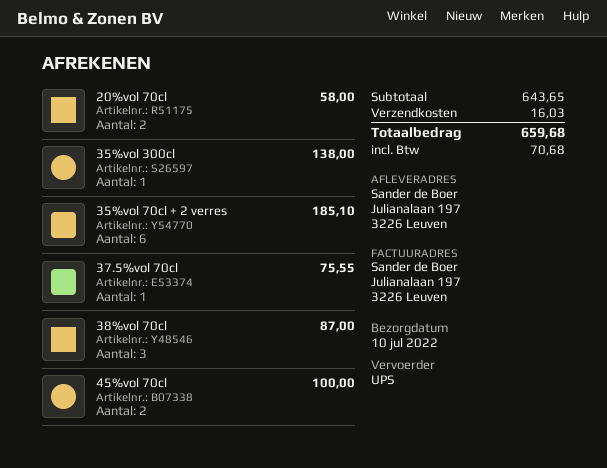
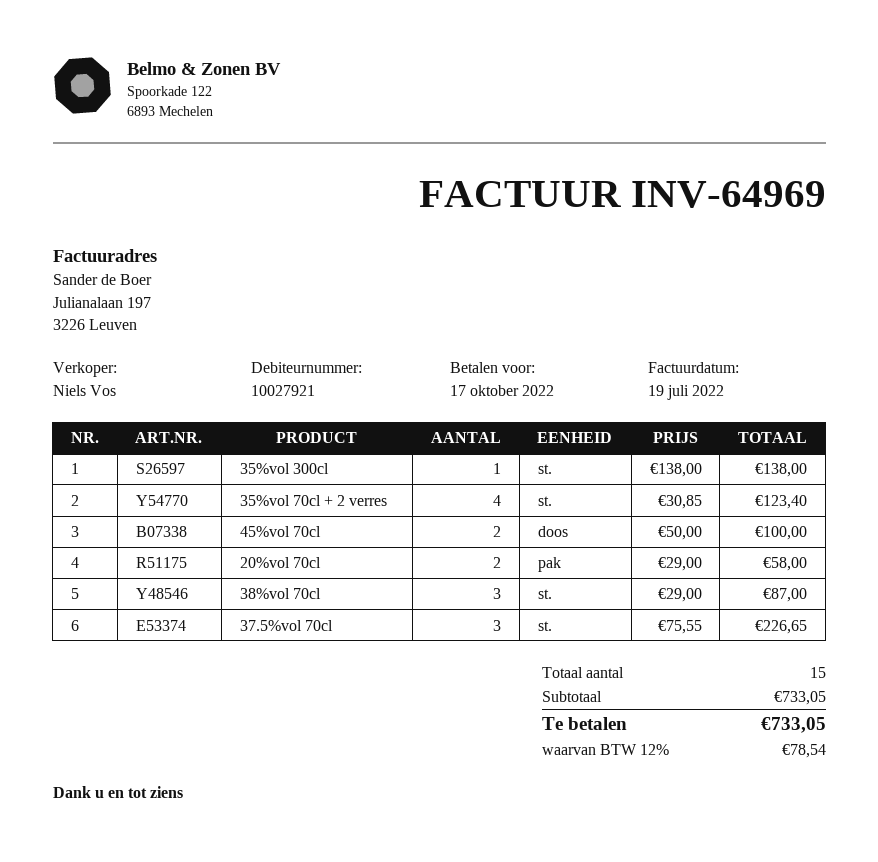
35%vol 70cl + 2 verres: 6 for 185.10 -> 4 for 123.40
37.5%vol 70cl: 1 for 75.55 -> 3 for 226.65
subtotal: 643.65 -> 733.05
shipping: 16.03 -> none
tax: 70.68 -> 78.54
total: 659.68 -> 733.05

